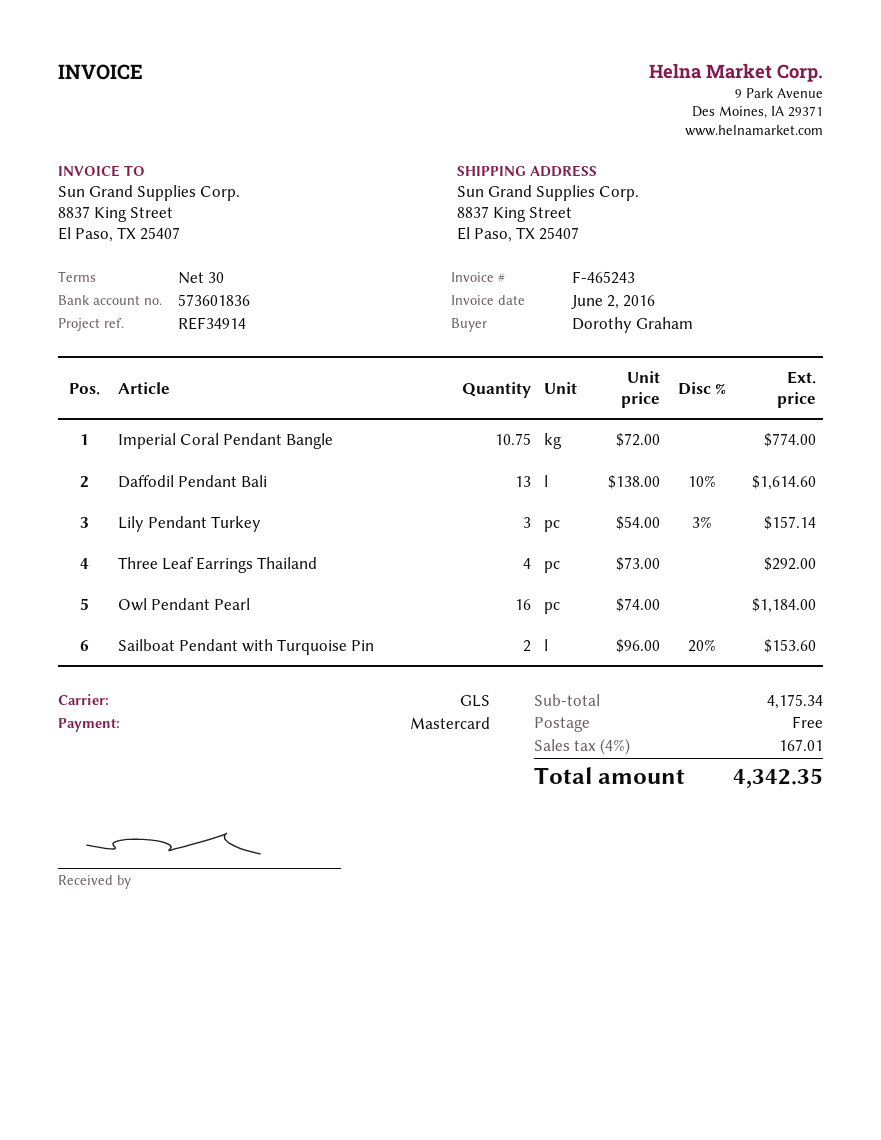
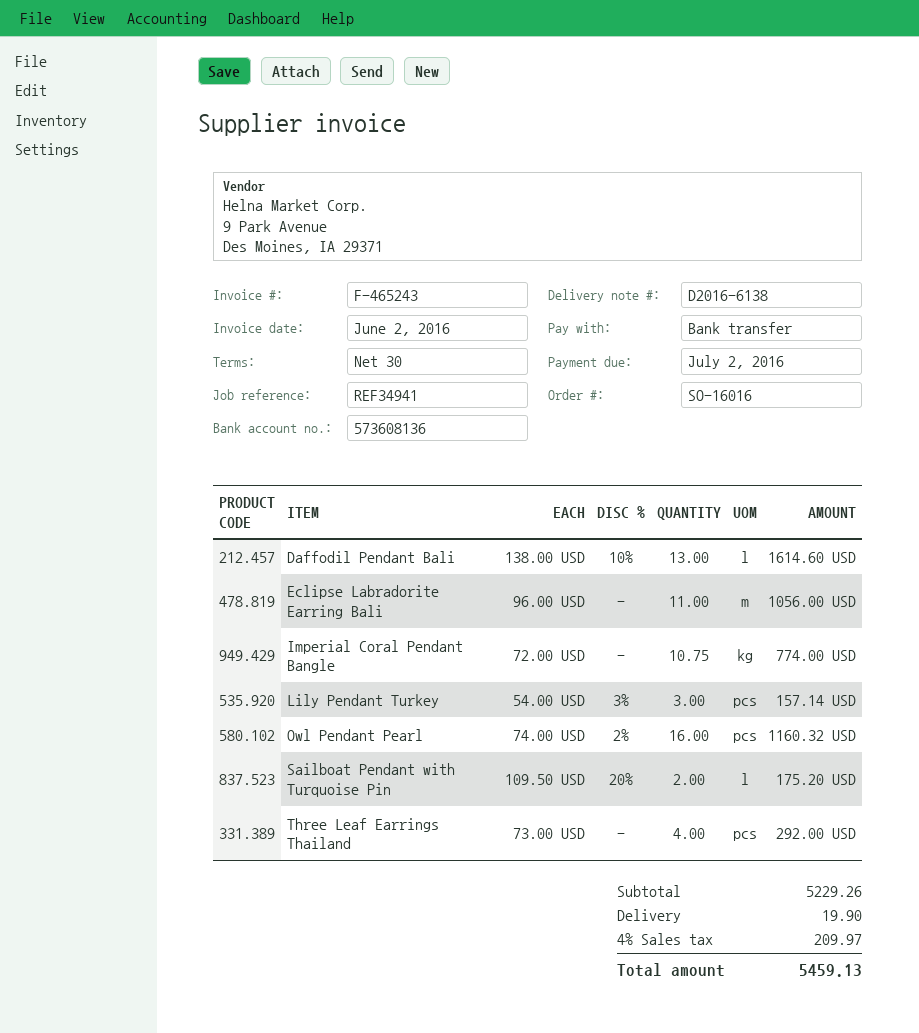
reference: REF34914 -> REF34941
payment method: Mastercard -> bank transfer
bank account: 573601836 -> 573608136
Owl Pendant Pearl: 16 x 74.00 = 1184.00 -> 16 x 74.00 - 2% = 1160.32
Sailboat Pendant with Turquoise Pin: 2 x 96.00 - 20% = 153.60 -> 2 x 109.50 - 20% = 175.20
Eclipse Labradorite Earring Bali: none -> 11 x 96.00 = 1056.00
subtotal: 4175.34 -> 5229.26
shipping: 0.00 -> 19.90
tax: 4% = 167.01 -> 4% = 209.97
total: 4342.35 -> 5459.13

